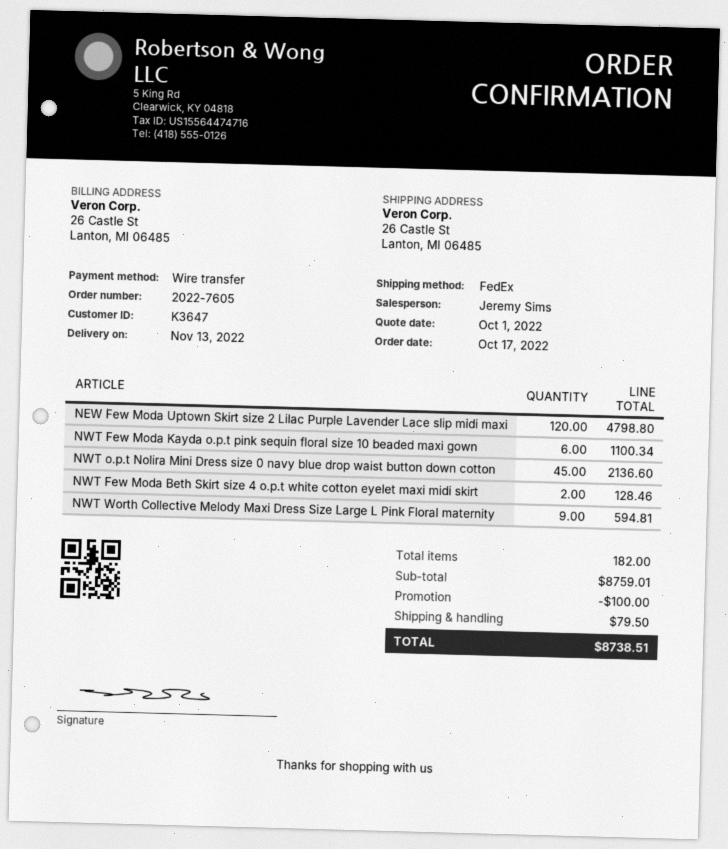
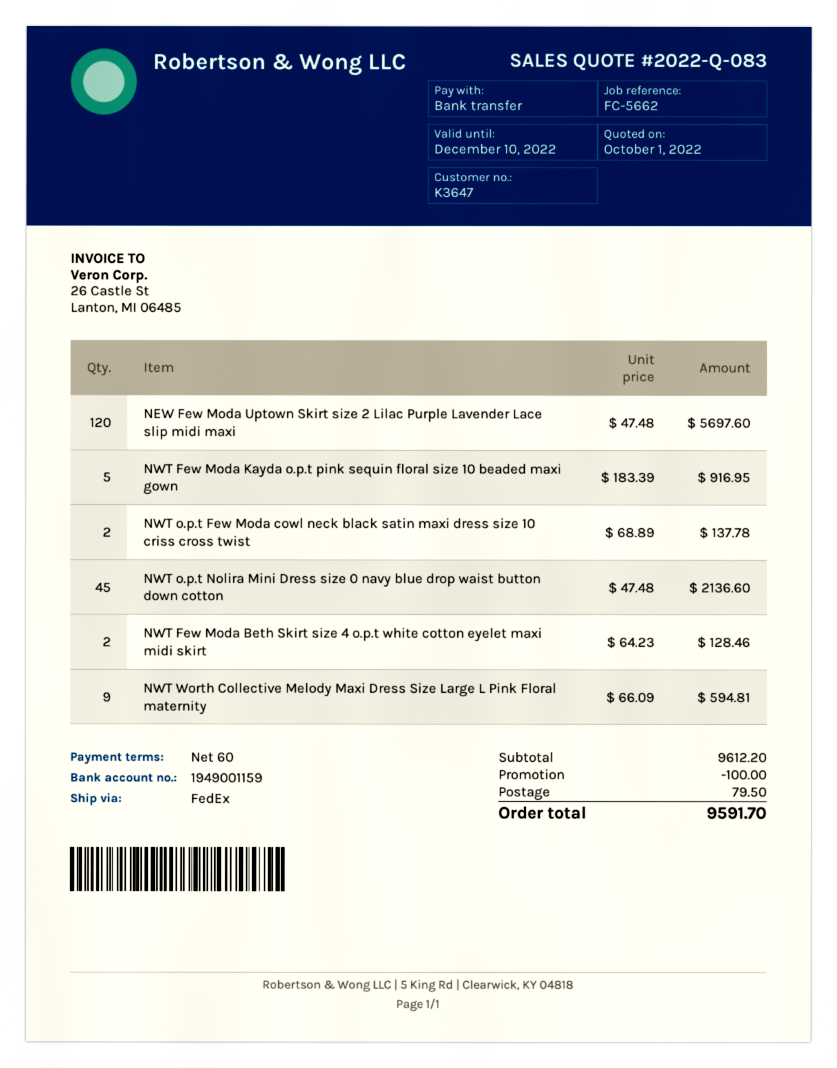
NEW Few Moda Uptown Skirt size 2 Lilac Purple Lavender Lace slip midi maxi: 120 for 4798.80 -> 120 for 5697.60
NWT Few Moda Kayda o.p.t pink sequin floral size 10 beaded maxi gown: 6 for 1100.34 -> 5 for 916.95
NWT o.p.t Few Moda cowl neck black satin maxi dress size 10 criss cross twist: none -> 2 for 137.78
subtotal: 8759.01 -> 9612.20
total: 8738.51 -> 9591.70

